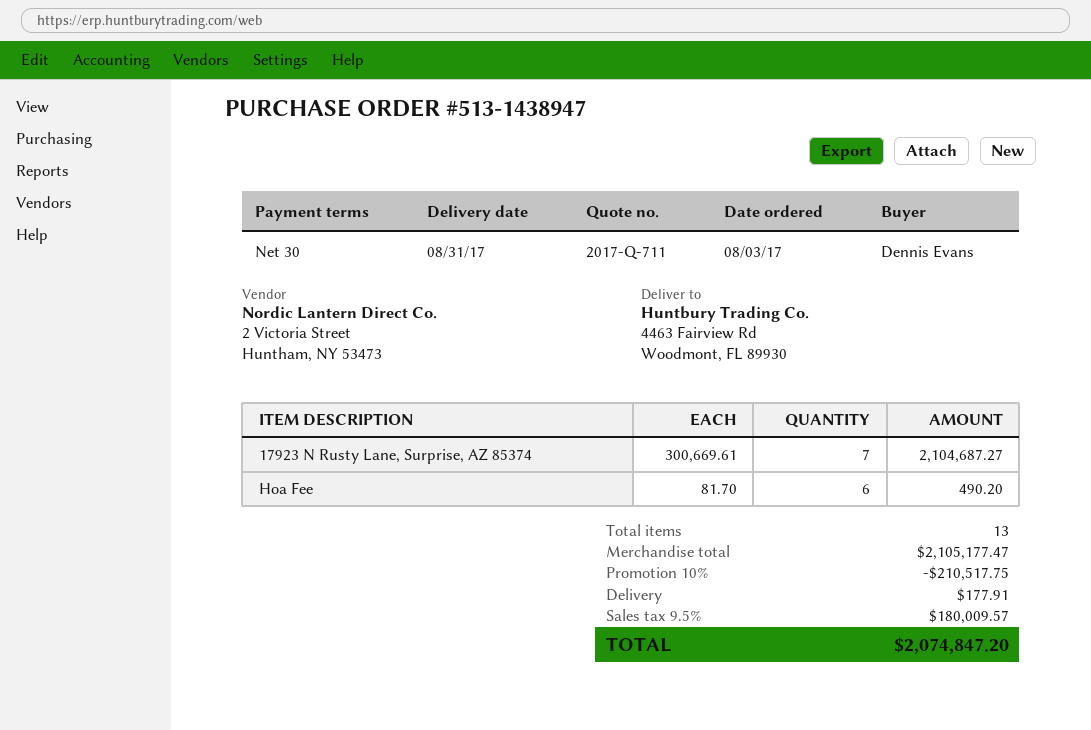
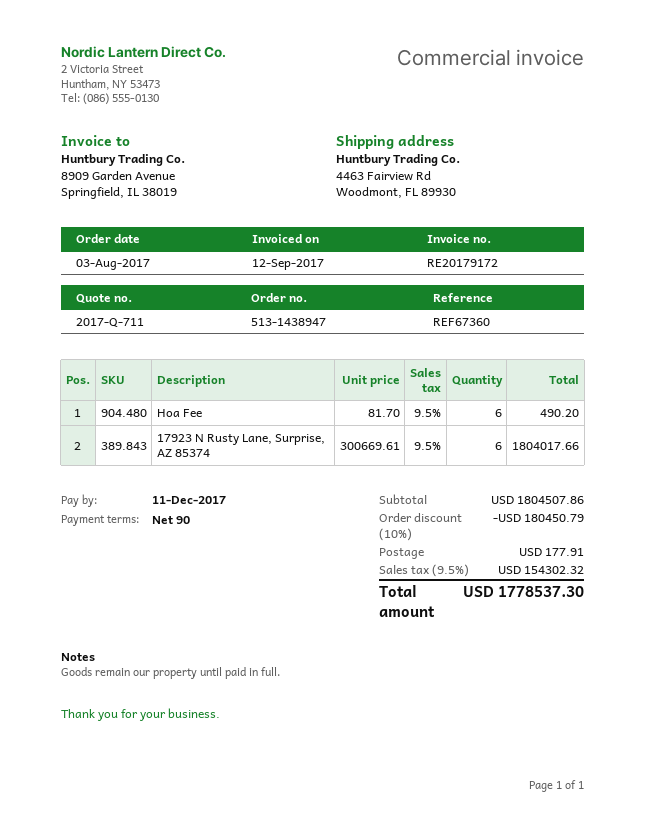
payment terms: 30 days -> 90 days
17923 N Rusty Lane, Surprise, AZ 85374: 7 x 300669.61 = 2104687.27 -> 6 x 300669.61 = 1804017.66
subtotal: 2105177.47 -> 1804507.86
discount: 10% = 210517.75 -> 10% = 180450.79
tax: 9.5% = 180009.57 -> 9.5% = 154302.32
total: 2074847.20 -> 1778537.30

